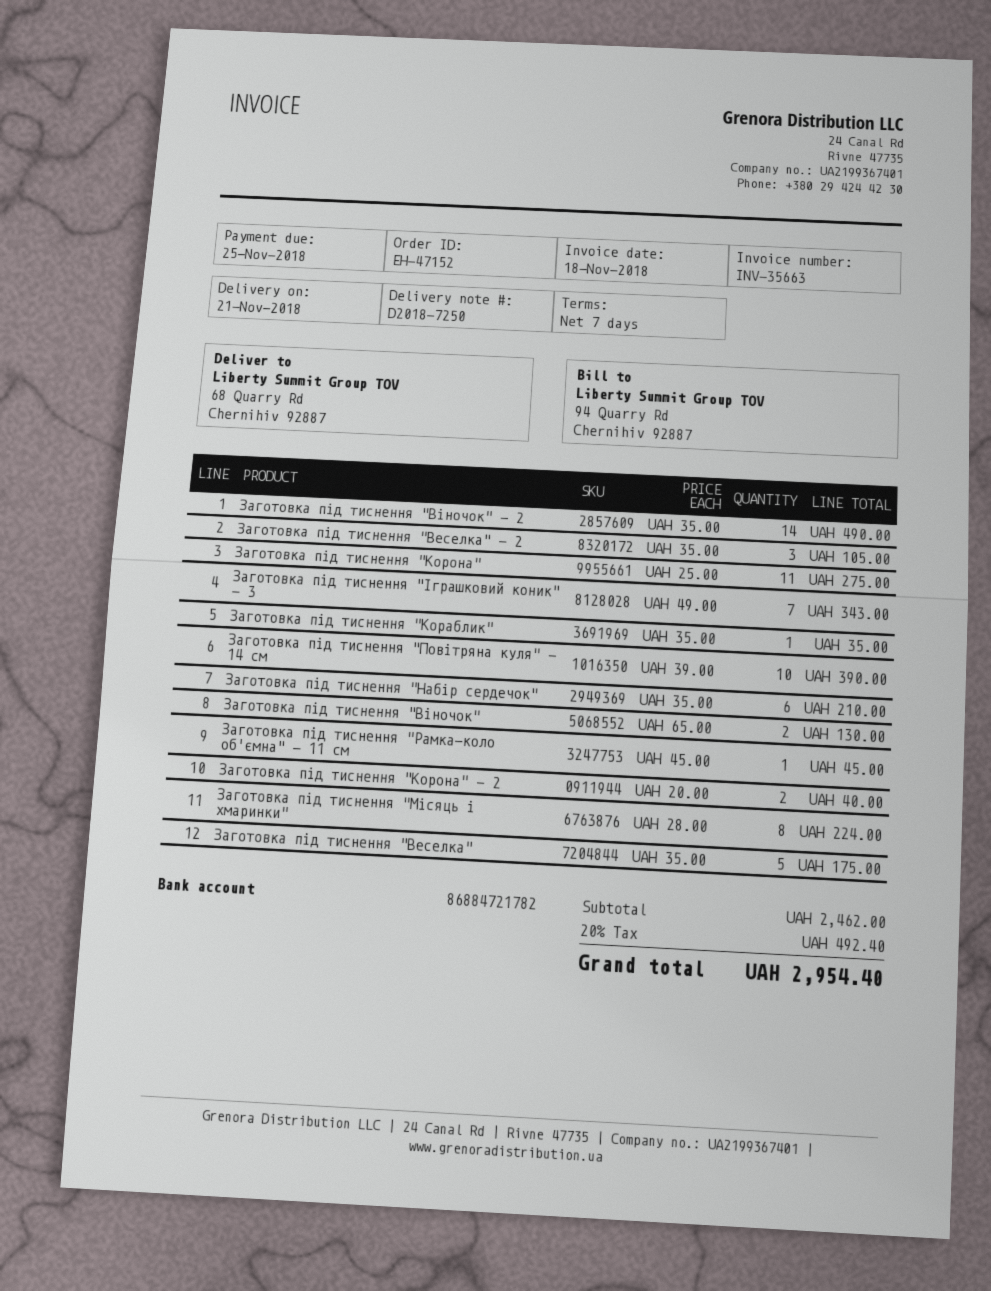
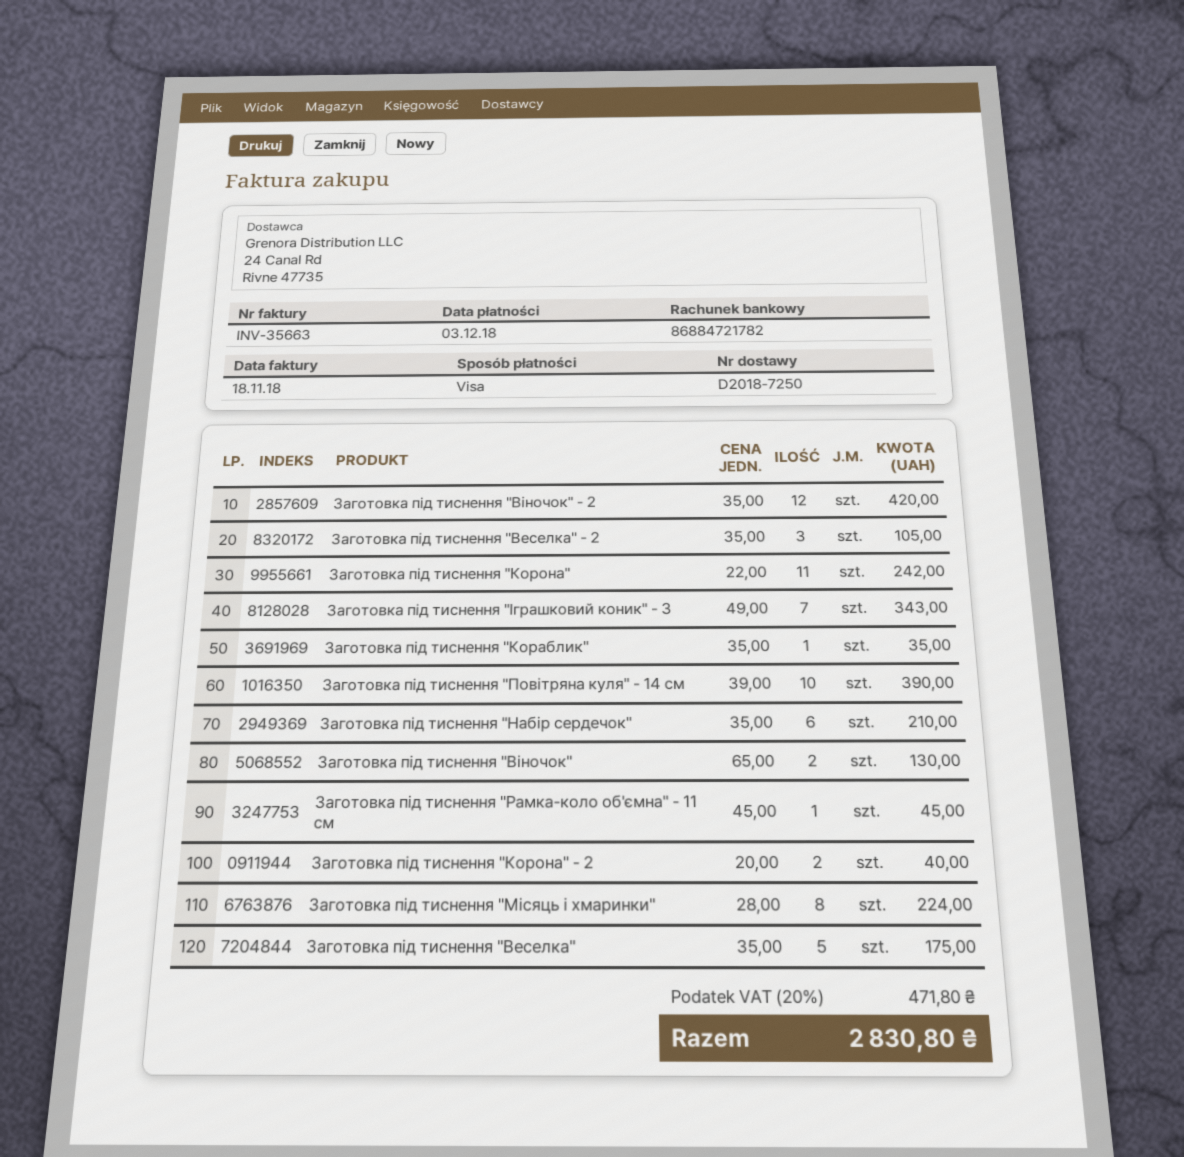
due date: 2018-11-25 -> 2018-12-03
Заготовка під тиснення "Віночок" - 2: 14 x 35.00 = 490.00 -> 12 x 35.00 = 420.00
Заготовка під тиснення "Корона": 11 x 25.00 = 275.00 -> 11 x 22.00 = 242.00
tax: 20% = 492.40 -> 20% = 471.80
total: 2954.40 -> 2830.80

